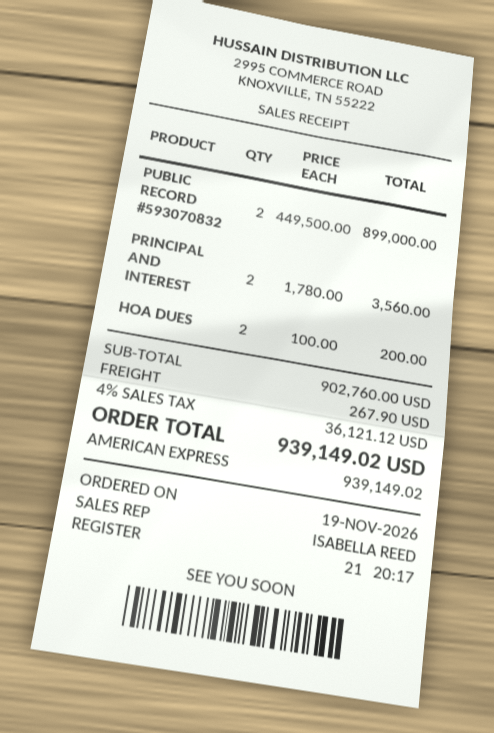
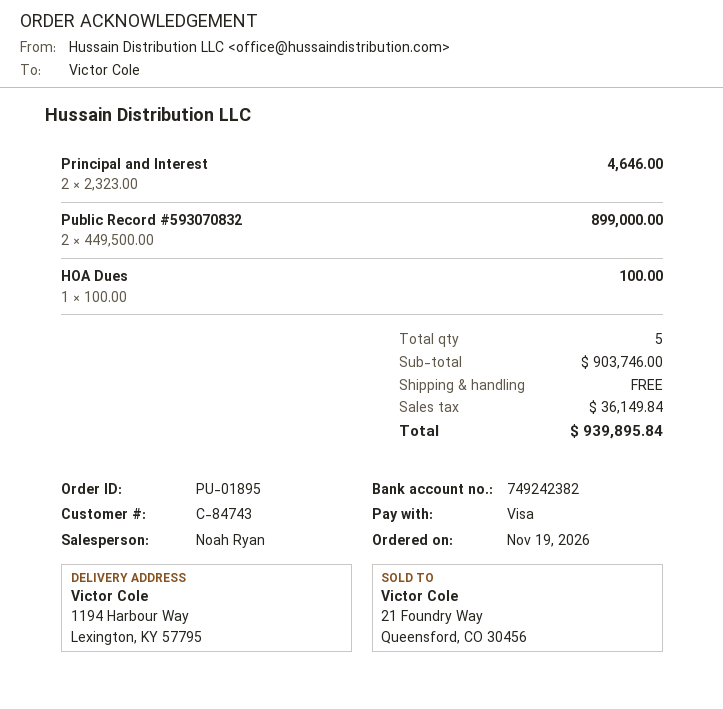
sales rep: ISABELLA REED -> Noah Ryan
payment method: American Express -> Visa
PRINCIPAL AND INTEREST: 2 x 1780.00 = 3560.00 -> 2 x 2323.00 = 4646.00
HOA DUES: 2 x 100.00 = 200.00 -> 1 x 100.00 = 100.00
subtotal: 902760.00 -> 903746.00
shipping: 267.90 -> 0.00
tax: 36121.12 -> 36149.84
total: 939149.02 -> 939895.84

